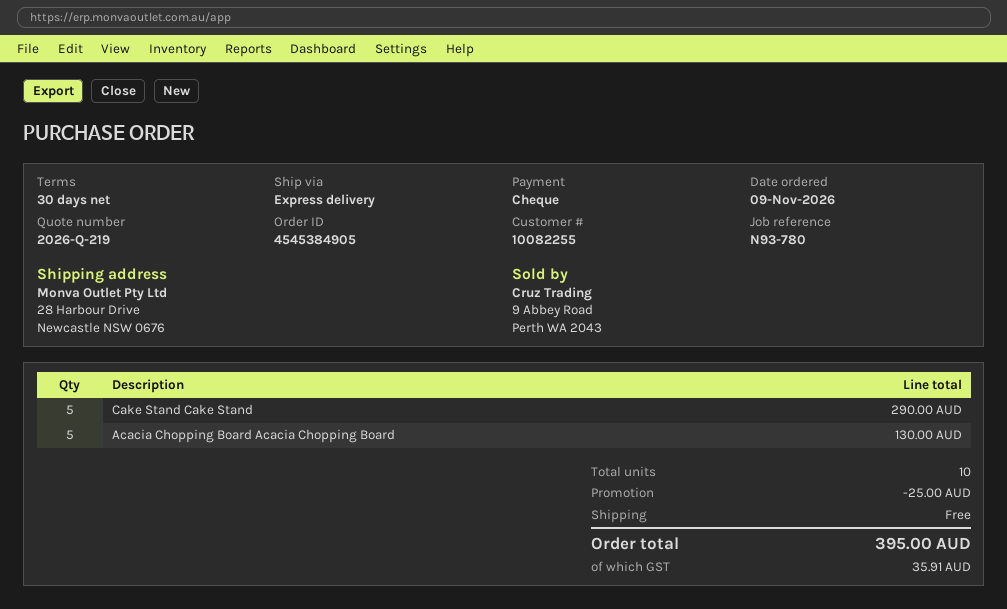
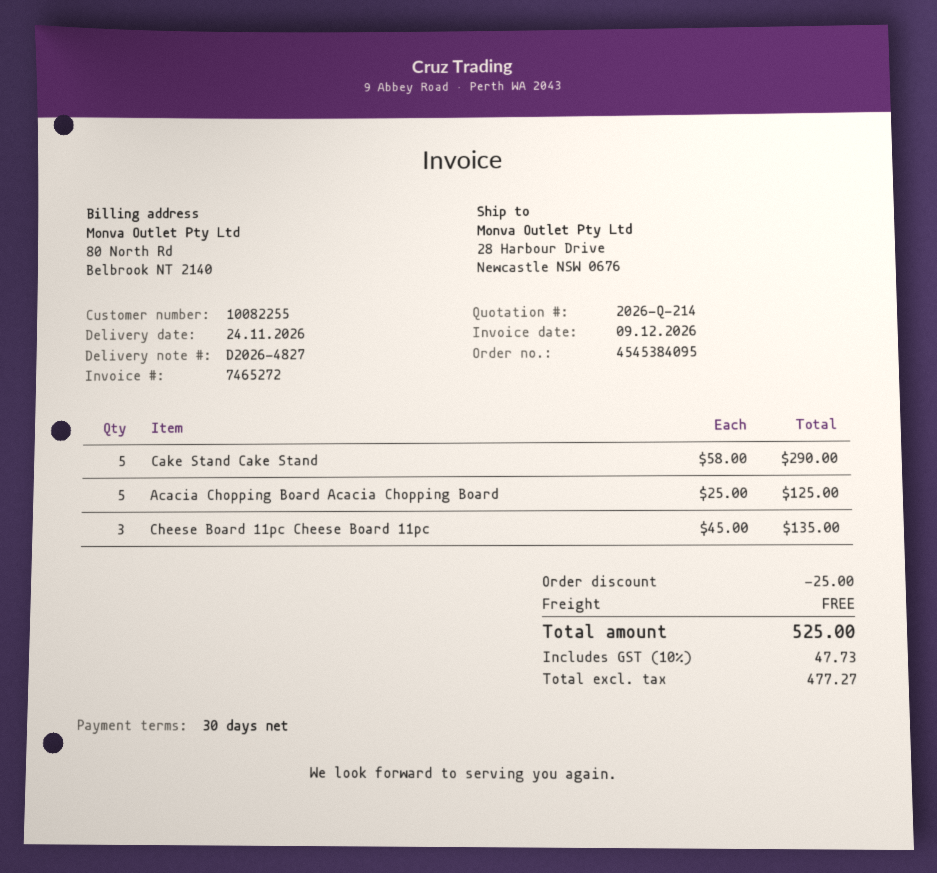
quote number: 2026-Q-219 -> 2026-Q-214
order number: 4545384905 -> 4545384095
Acacia Chopping Board Acacia Chopping Board: 5 for 130.00 -> 5 for 125.00
Cheese Board 11pc Cheese Board 11pc: none -> 3 for 135.00
tax: 35.91 -> 47.73
total: 395.00 -> 525.00

